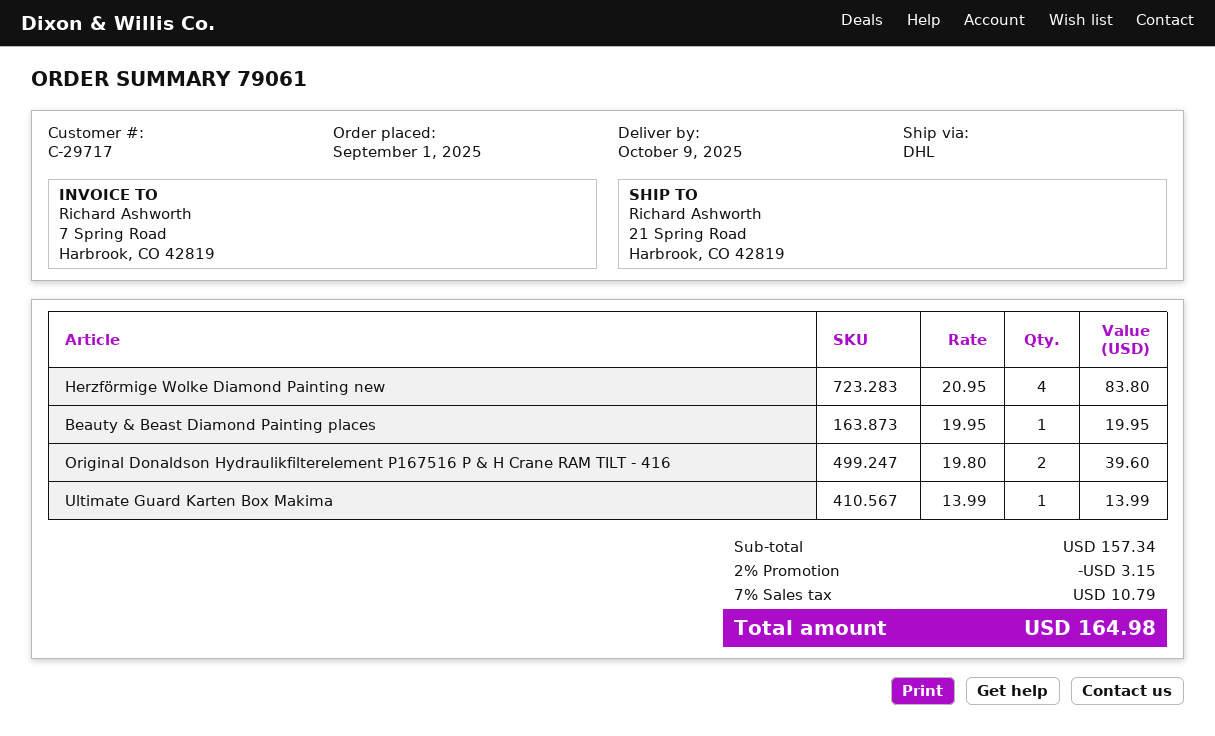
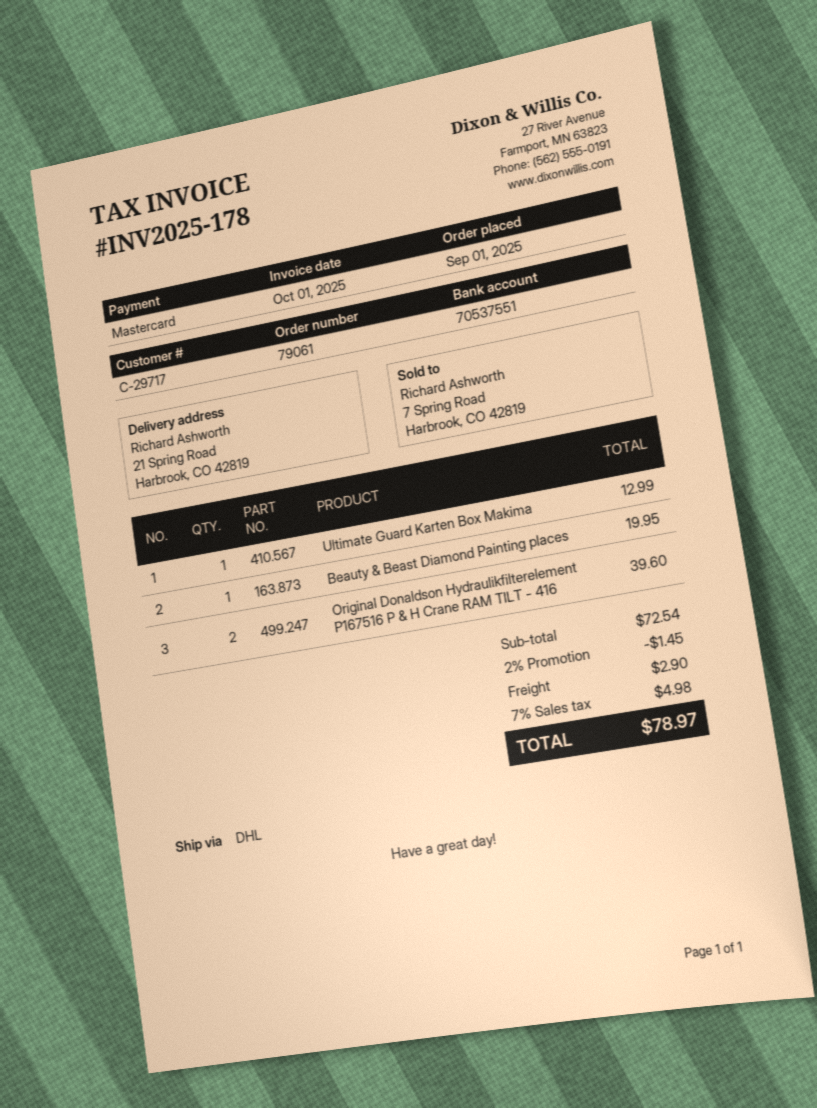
Herzförmige Wolke Diamond Painting new: 4 for 83.80 -> none
Ultimate Guard Karten Box Makima: 1 for 13.99 -> 1 for 12.99
subtotal: 157.34 -> 72.54
discount: 2% = 3.15 -> 2% = 1.45
shipping: none -> 2.90
tax: 7% = 10.79 -> 7% = 4.98
total: 164.98 -> 78.97

